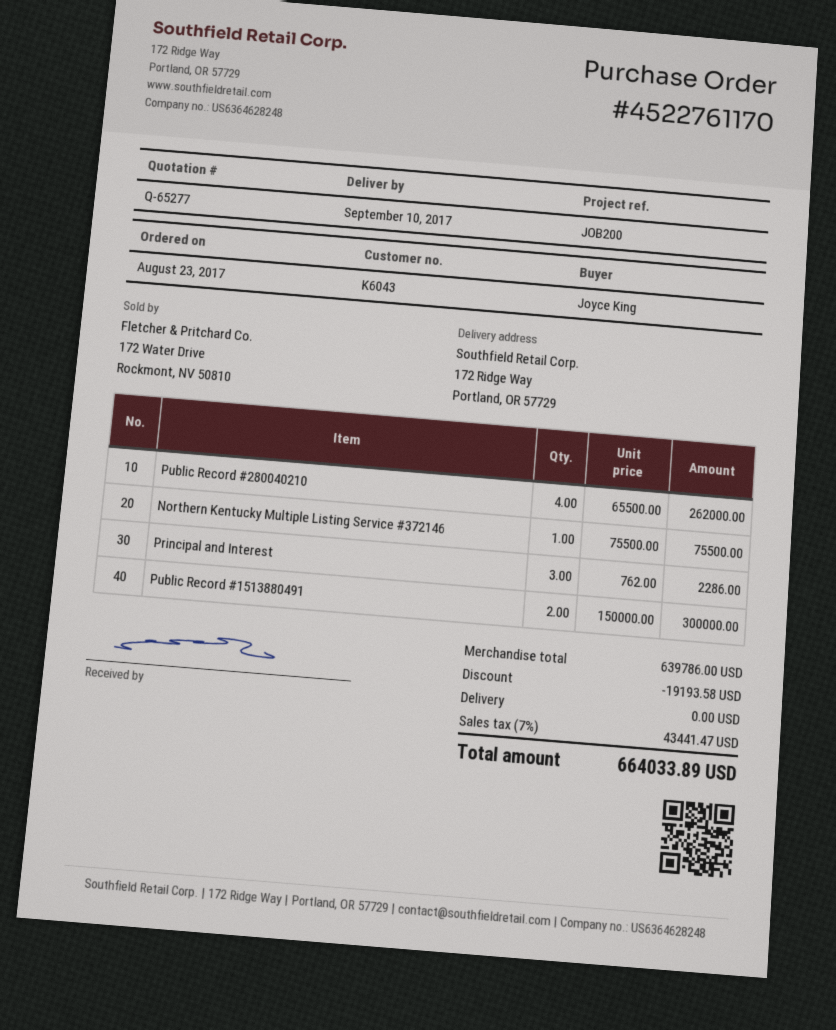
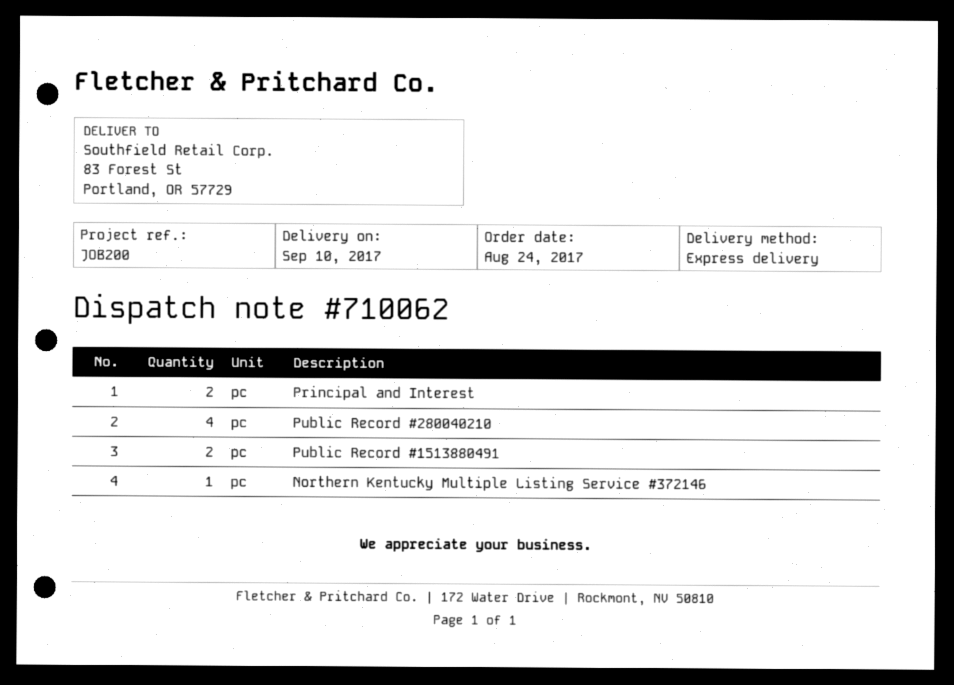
order date: 2017-08-23 -> 2017-08-24
ship to: 172 Ridge Way, Portland, OR 57729 -> 83 Forest St, Portland, OR 57729
Principal and Interest: 3 -> 2

